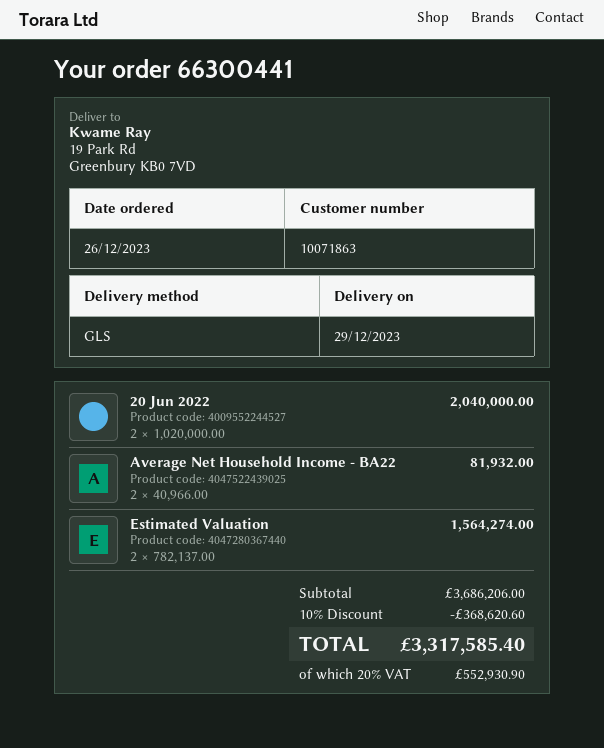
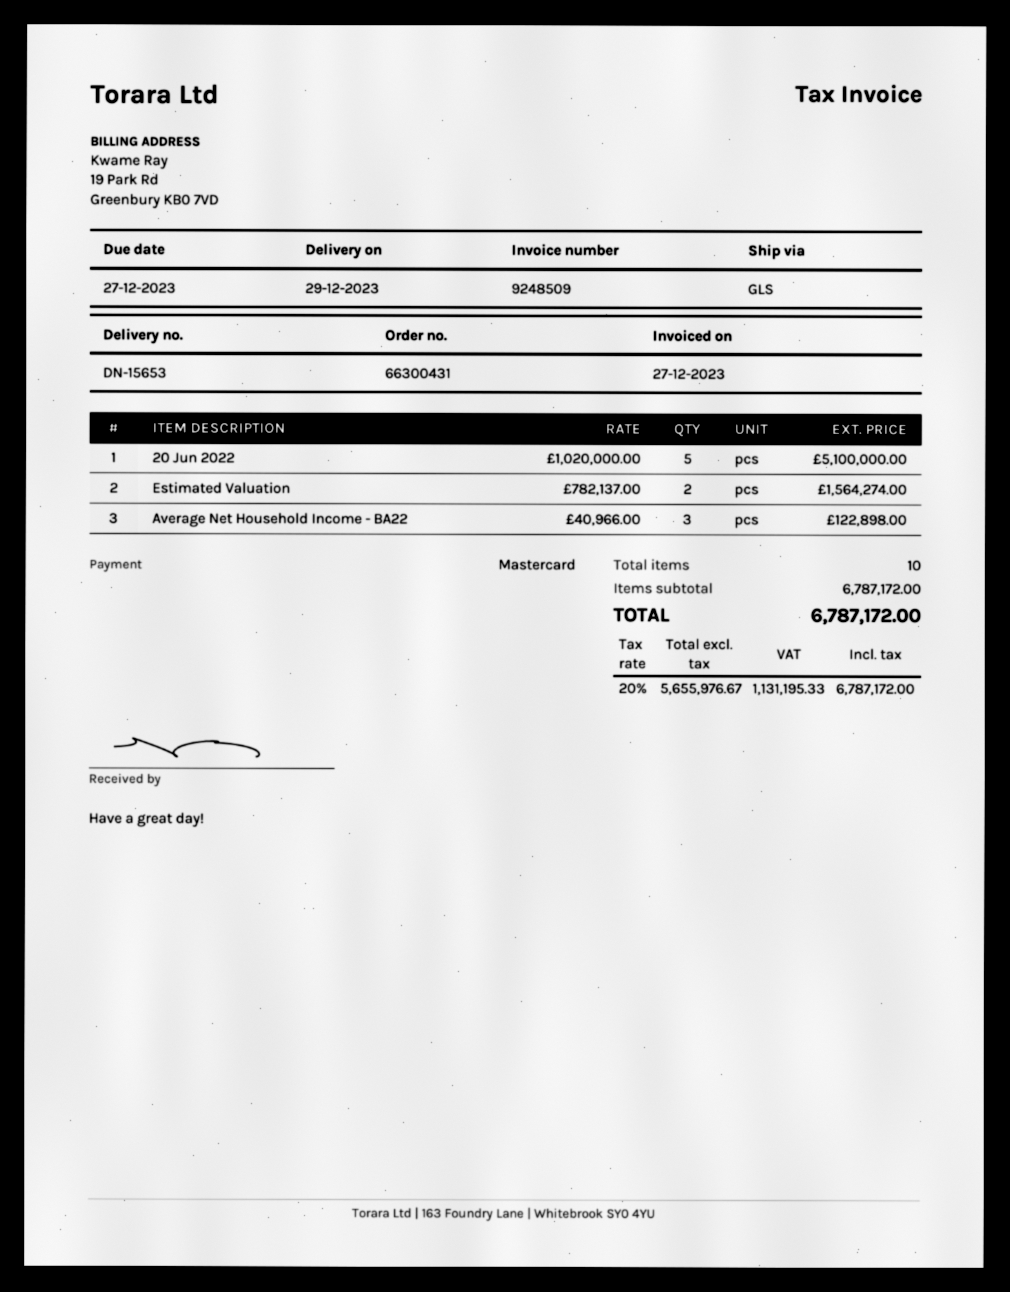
order number: 66300441 -> 66300431
20 Jun 2022: 2 x 1020000.00 = 2040000.00 -> 5 x 1020000.00 = 5100000.00
Average Net Household Income - BA22: 2 x 40966.00 = 81932.00 -> 3 x 40966.00 = 122898.00
subtotal: 3686206.00 -> 6787172.00
discount: 10% = 368620.60 -> none
tax: 20% = 552930.90 -> 20% = 1131195.33
total: 3317585.40 -> 6787172.00

